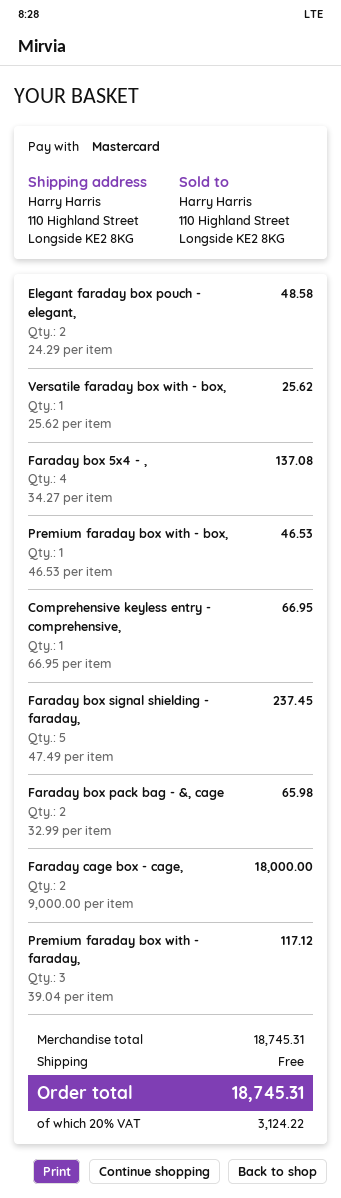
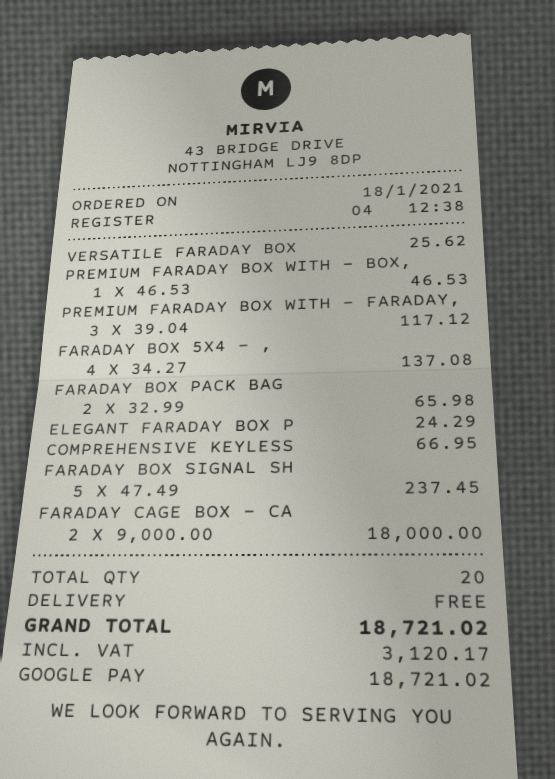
payment method: Mastercard -> Google Pay
Elegant faraday box pouch - elegant,: 2 x 24.29 = 48.58 -> 1 x 24.29 = 24.29
tax: 3124.22 -> 3120.17
total: 18745.31 -> 18721.02

